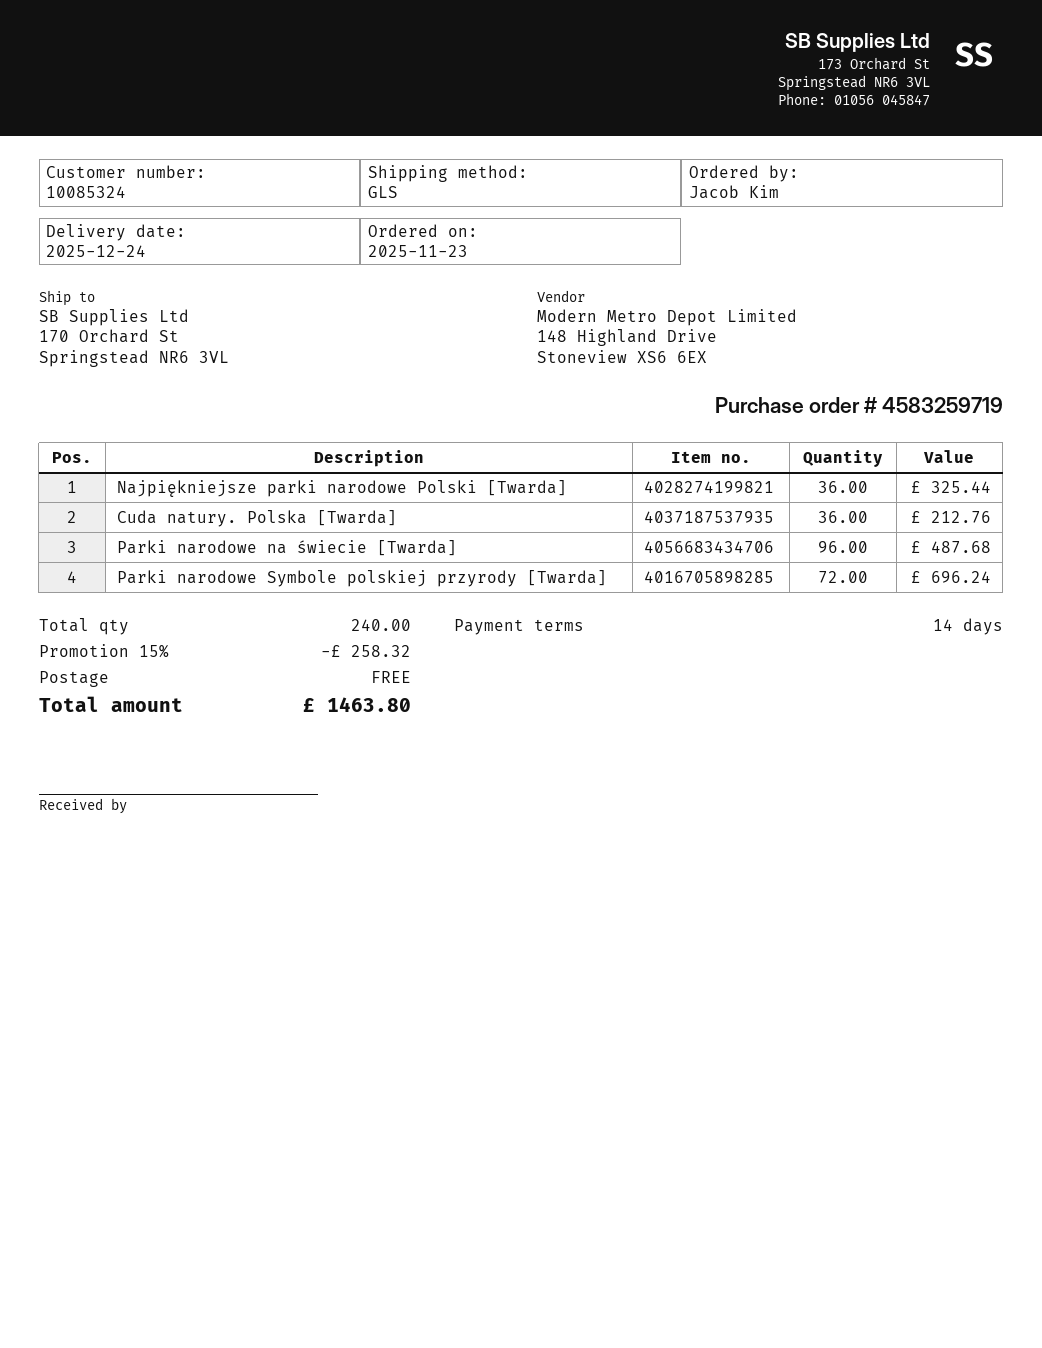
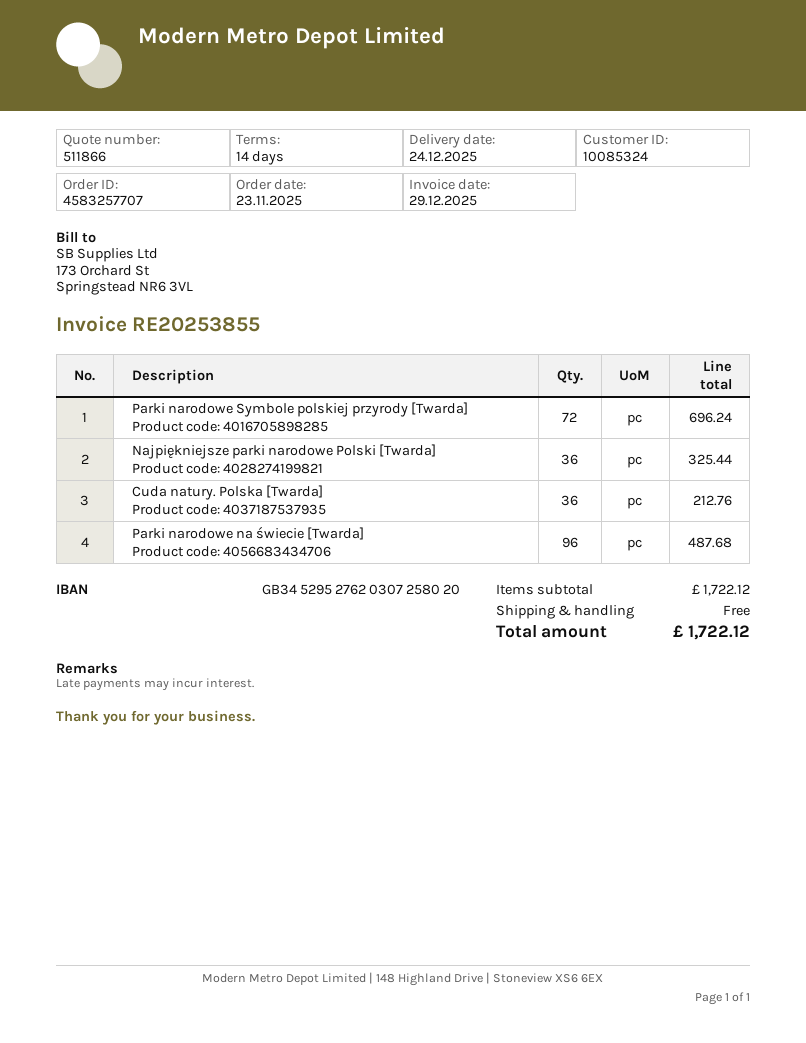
order number: 4583259719 -> 4583257707
discount: 15% = 258.32 -> none
total: 1463.80 -> 1722.12

